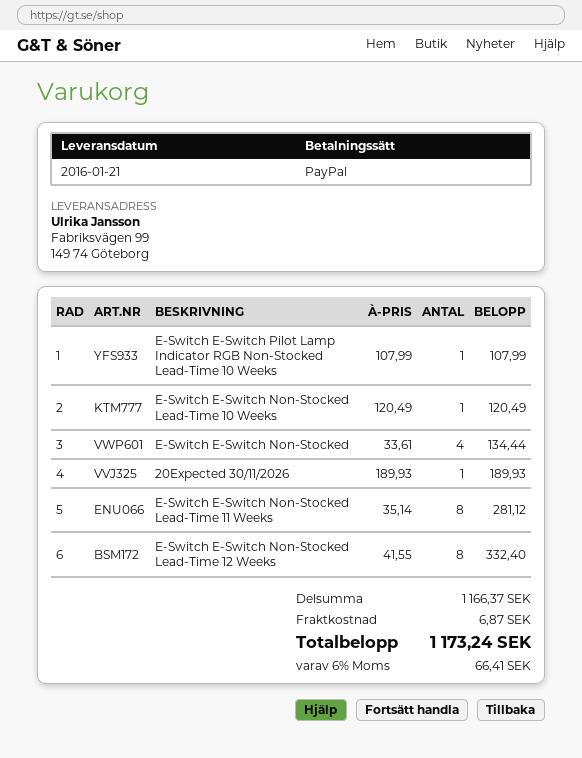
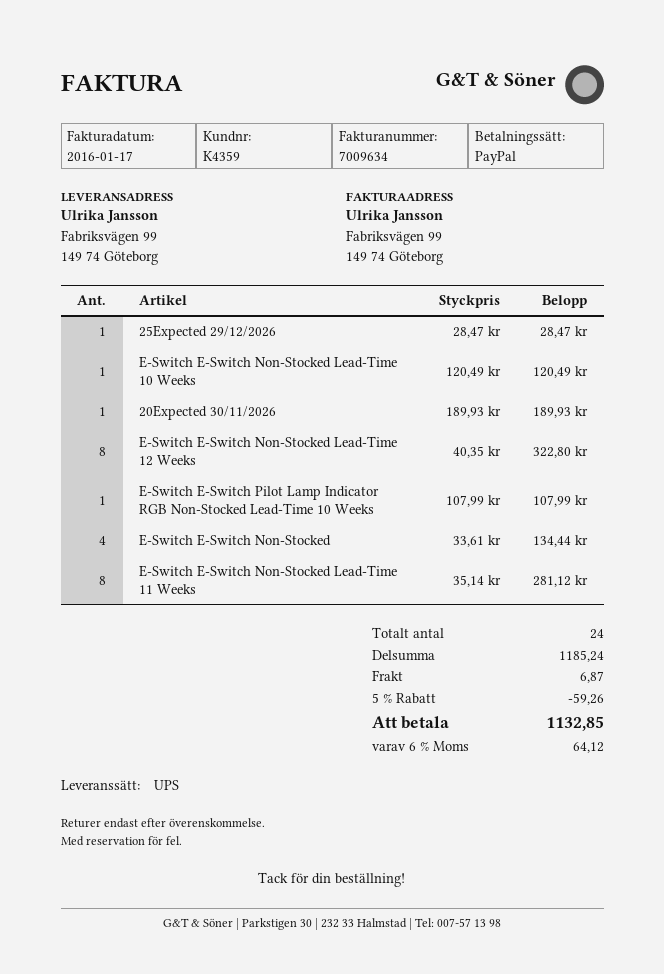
E-Switch E-Switch Non-Stocked Lead-Time 12 Weeks: 8 x 41.55 = 332.40 -> 8 x 40.35 = 322.80
25Expected 29/12/2026: none -> 1 x 28.47 = 28.47
subtotal: 1166.37 -> 1185.24
discount: none -> 5% = 59.26
tax: 6% = 66.41 -> 6% = 64.12
total: 1173.24 -> 1132.85

